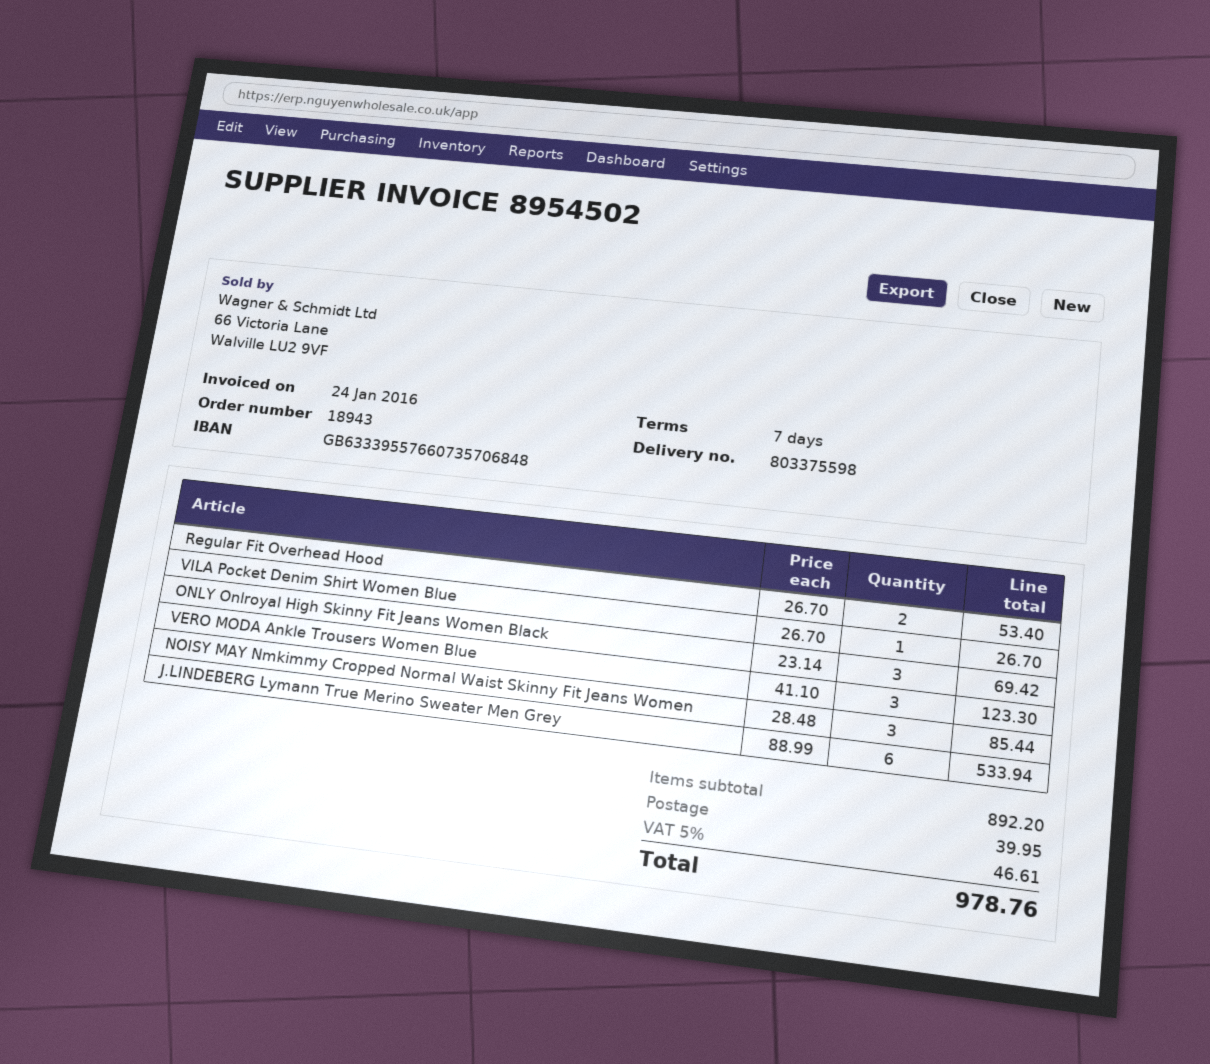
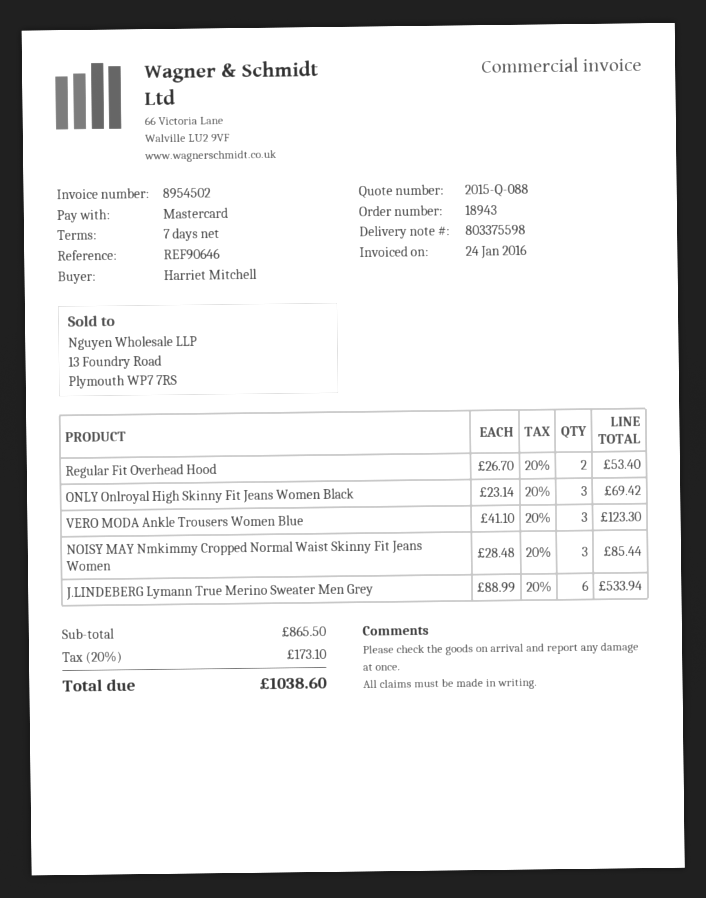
VILA Pocket Denim Shirt Women Blue: 1 x 26.70 = 26.70 -> none
subtotal: 892.20 -> 865.50
shipping: 39.95 -> none
tax: 5% = 46.61 -> 20% = 173.10
total: 978.76 -> 1038.60

